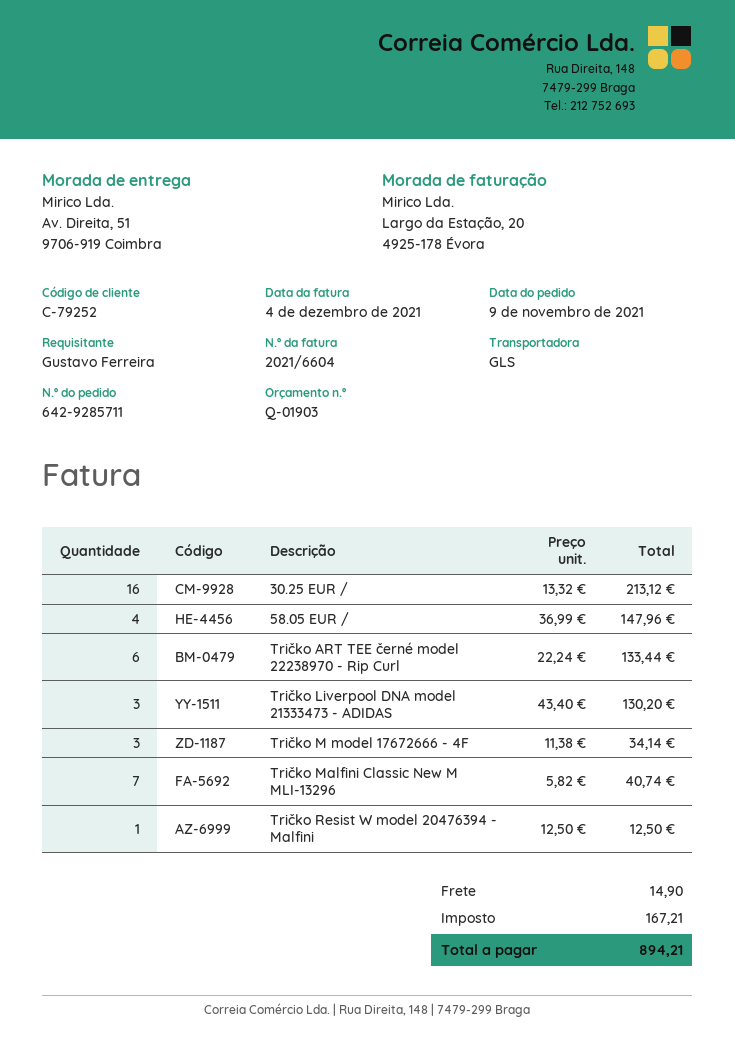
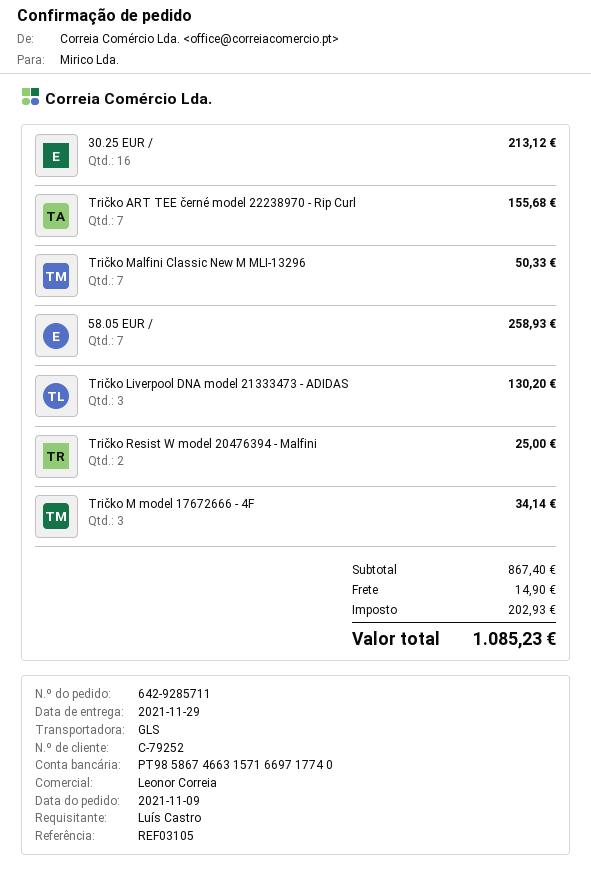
ordered by: Gustavo Ferreira -> Luís Castro
58.05 EUR /: 4 for 147.96 -> 7 for 258.93
Tričko ART TEE černé model 22238970 - Rip Curl: 6 for 133.44 -> 7 for 155.68
Tričko Malfini Classic New M MLI-13296: 7 for 40.74 -> 7 for 50.33
Tričko Resist W model 20476394 - Malfini: 1 for 12.50 -> 2 for 25.00
tax: 167.21 -> 202.93
total: 894.21 -> 1085.23

